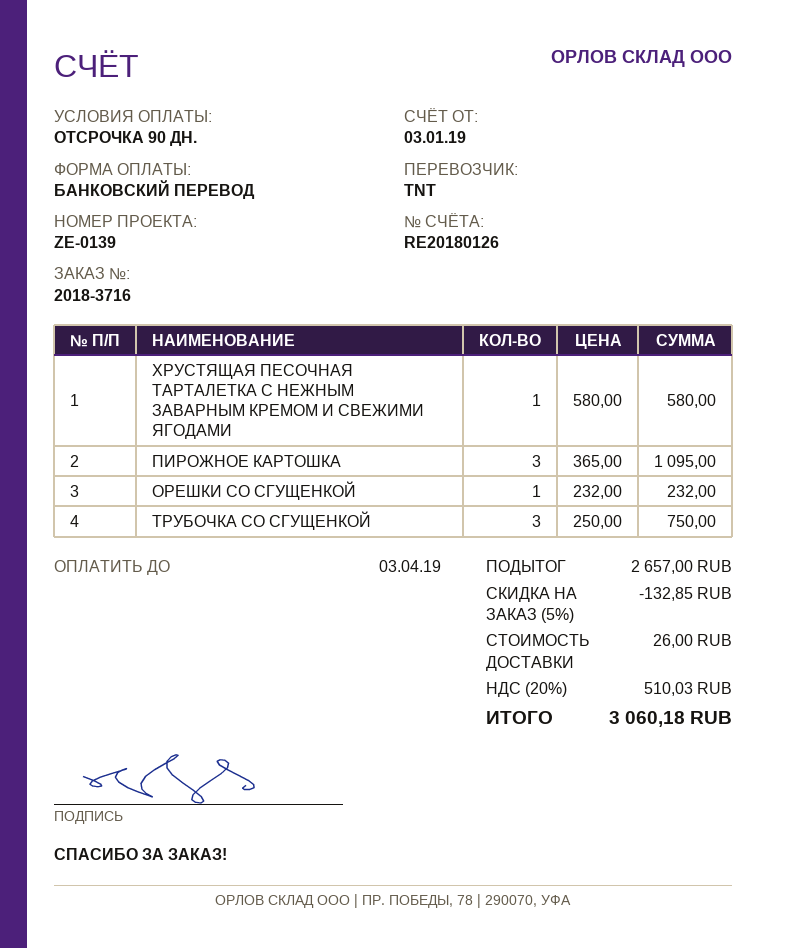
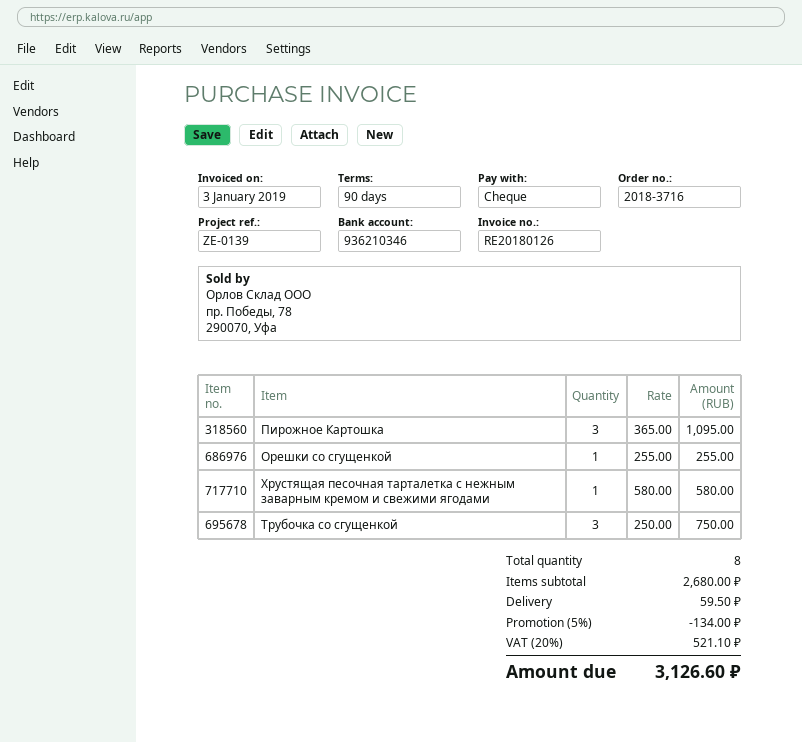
payment method: bank transfer -> cheque
ОРЕШКИ СО СГУЩЕНКОЙ: 1 x 232.00 = 232.00 -> 1 x 255.00 = 255.00
subtotal: 2657.00 -> 2680.00
discount: 5% = 132.85 -> 5% = 134.00
shipping: 26.00 -> 59.50
tax: 20% = 510.03 -> 20% = 521.10
total: 3060.18 -> 3126.60

